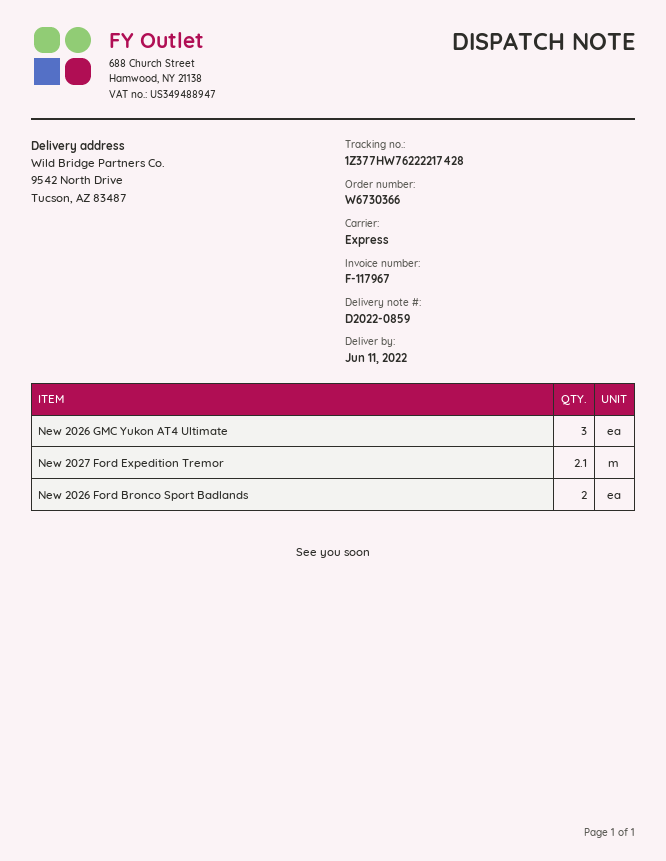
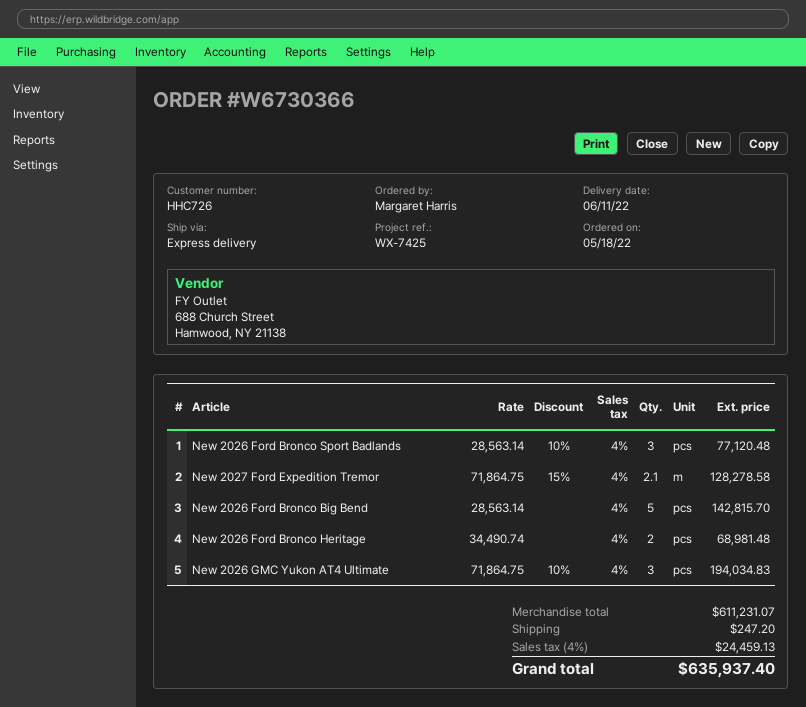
New 2026 Ford Bronco Sport Badlands: 2 -> 3
New 2026 Ford Bronco Big Bend: none -> 5
New 2026 Ford Bronco Heritage: none -> 2

